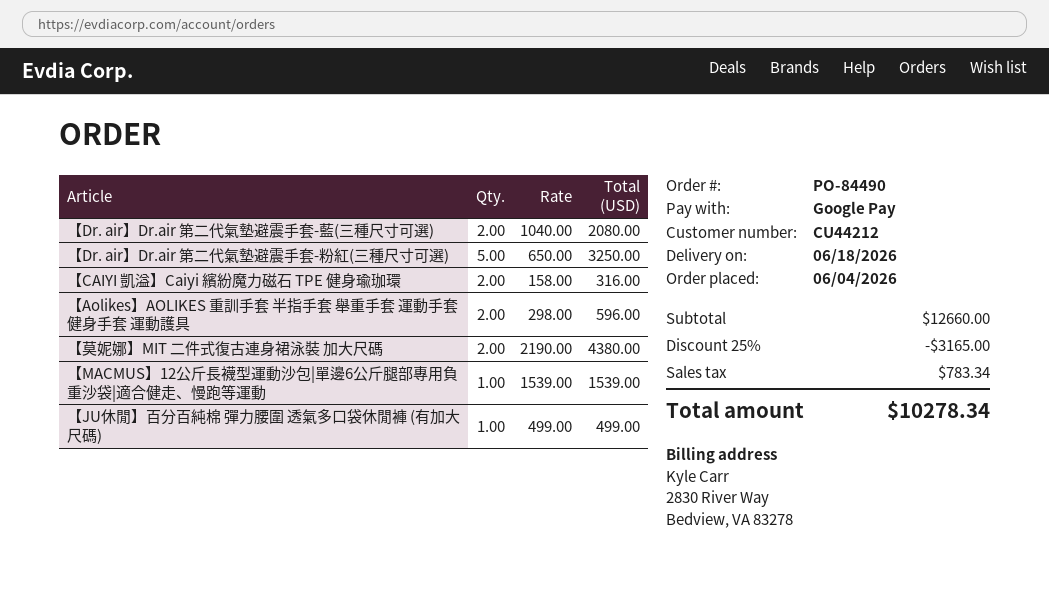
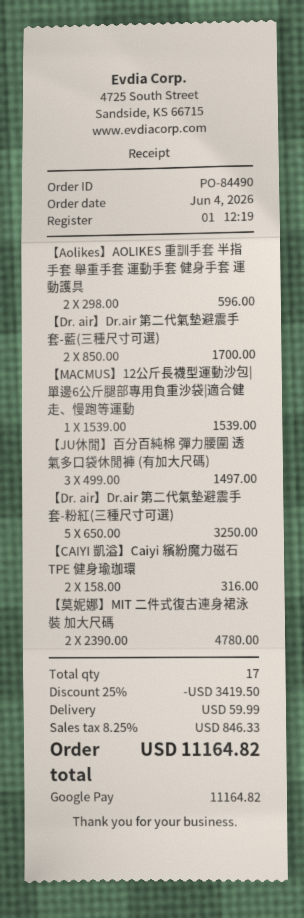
【Dr. air】Dr.air 第二代氣墊避震手套-藍(三種尺寸可選): 2 x 1040.00 = 2080.00 -> 2 x 850.00 = 1700.00
【莫妮娜】MIT 二件式復古連身裙泳裝 加大尺碼: 2 x 2190.00 = 4380.00 -> 2 x 2390.00 = 4780.00
【JU休閒】百分百純棉 彈力腰圍 透氣多口袋休閒褲 (有加大尺碼): 1 x 499.00 = 499.00 -> 3 x 499.00 = 1497.00
discount: 25% = 3165.00 -> 25% = 3419.50
shipping: none -> 59.99
tax: 783.34 -> 846.33
total: 10278.34 -> 11164.82

